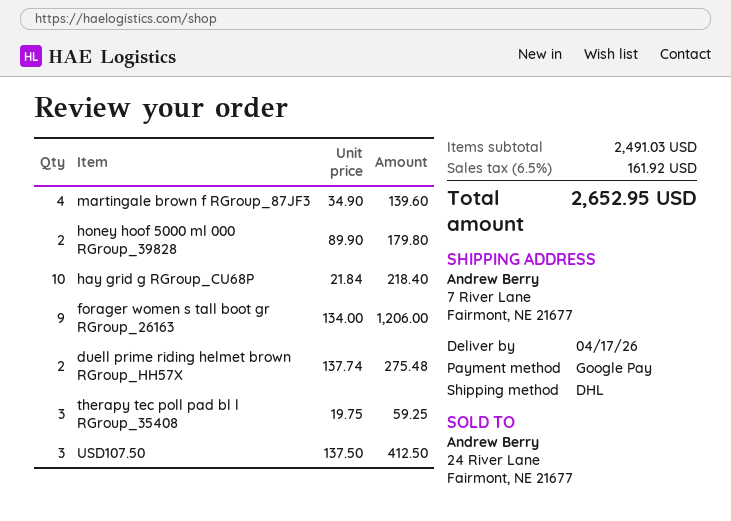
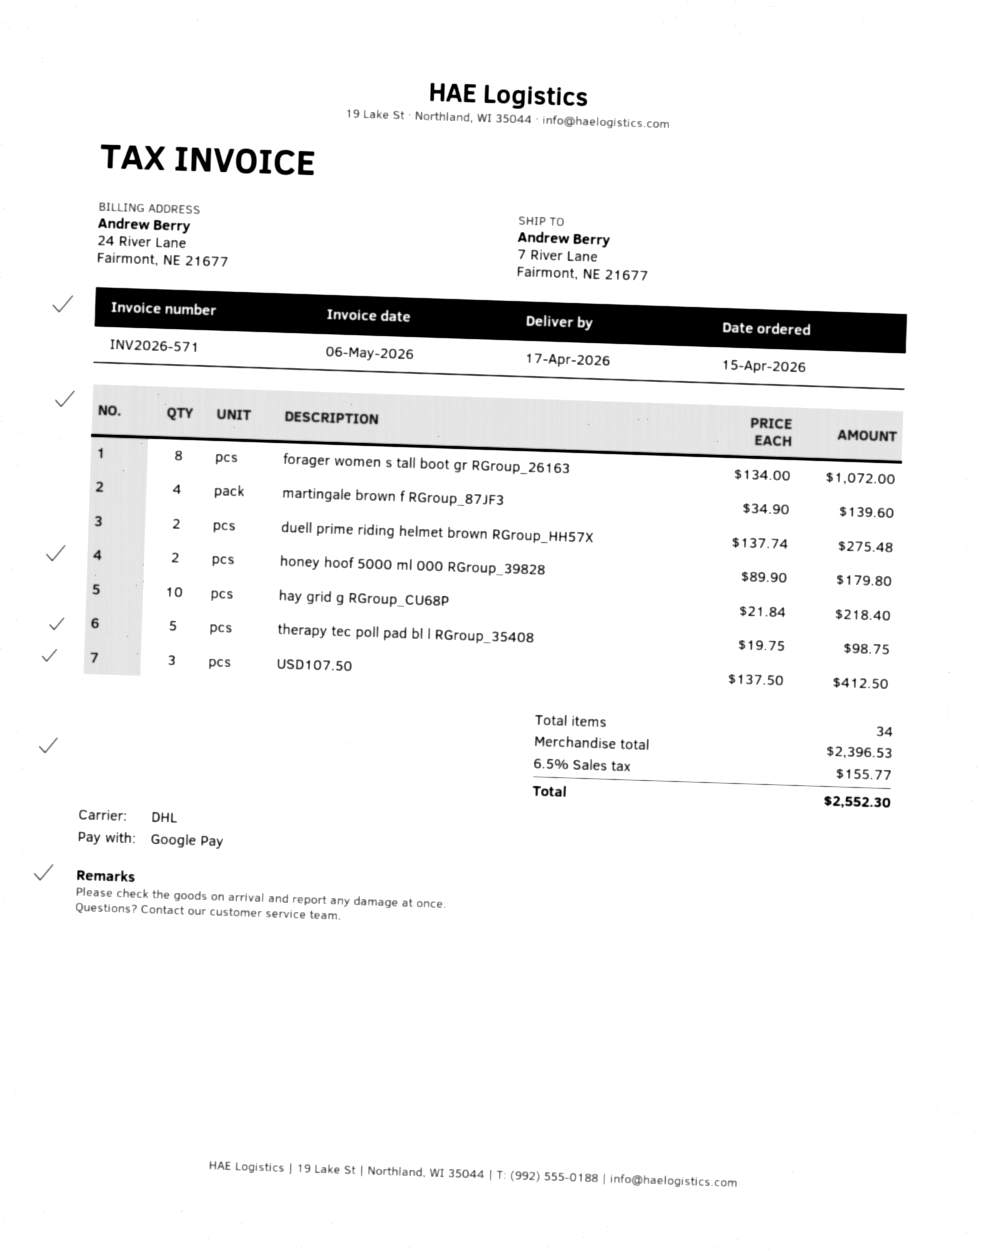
forager women s tall boot gr RGroup_26163: 9 x 134.00 = 1206.00 -> 8 x 134.00 = 1072.00
therapy tec poll pad bl l RGroup_35408: 3 x 19.75 = 59.25 -> 5 x 19.75 = 98.75
subtotal: 2491.03 -> 2396.53
tax: 6.5% = 161.92 -> 6.5% = 155.77
total: 2652.95 -> 2552.30

